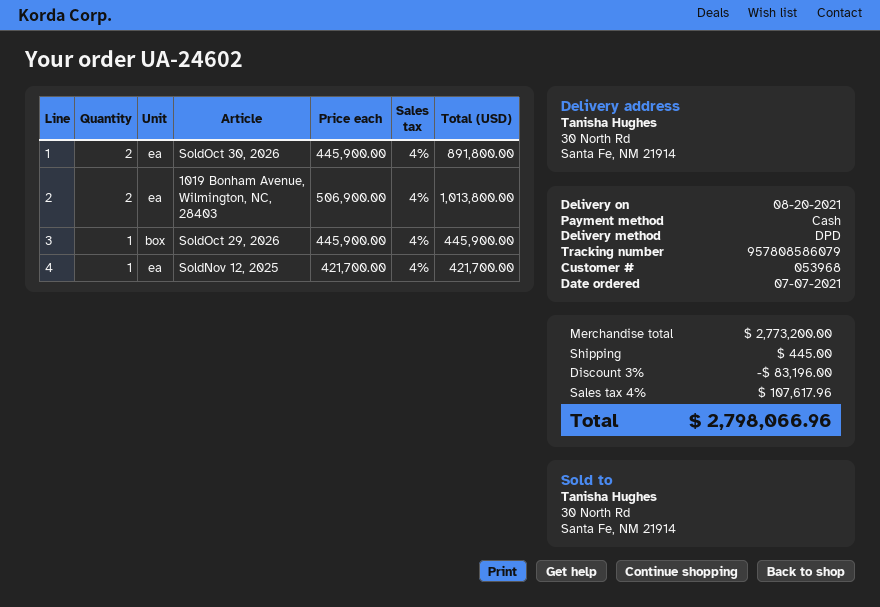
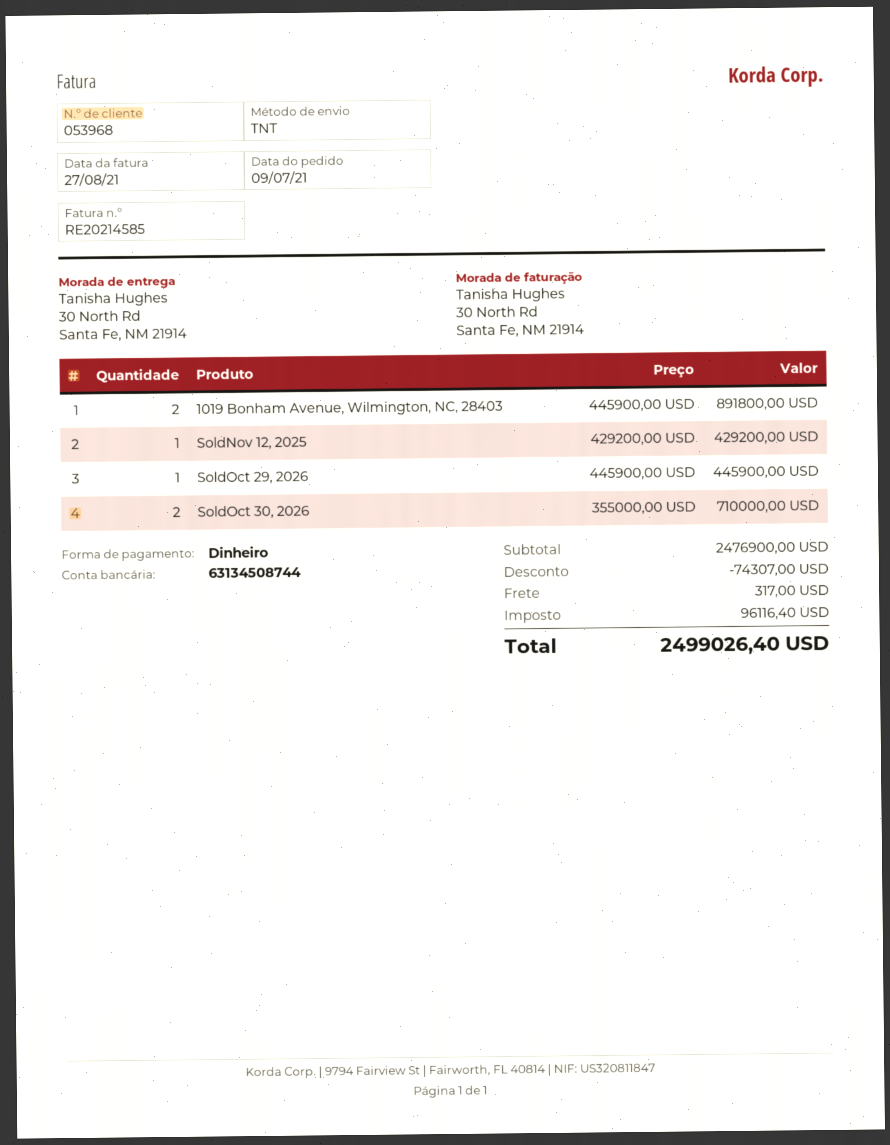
order date: 2021-07-07 -> 2021-07-09
shipping method: DPD -> TNT
SoldOct 30, 2026: 2 x 445900.00 = 891800.00 -> 2 x 355000.00 = 710000.00
1019 Bonham Avenue, Wilmington, NC, 28403: 2 x 506900.00 = 1013800.00 -> 2 x 445900.00 = 891800.00
SoldNov 12, 2025: 1 x 421700.00 = 421700.00 -> 1 x 429200.00 = 429200.00
subtotal: 2773200.00 -> 2476900.00
discount: 83196.00 -> 74307.00
shipping: 445.00 -> 317.00
tax: 107617.96 -> 96116.40
total: 2798066.96 -> 2499026.40

